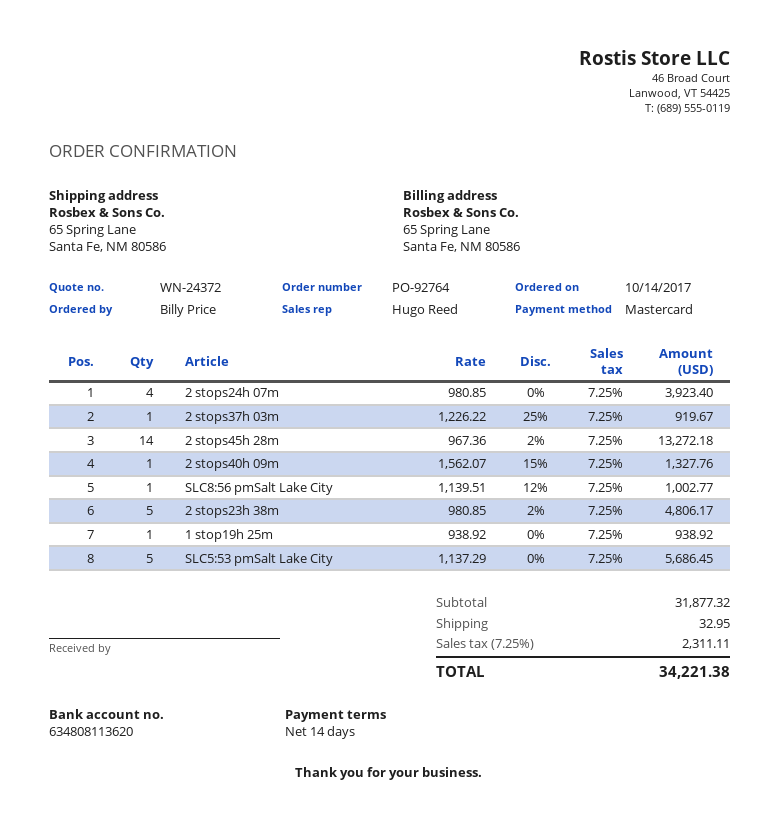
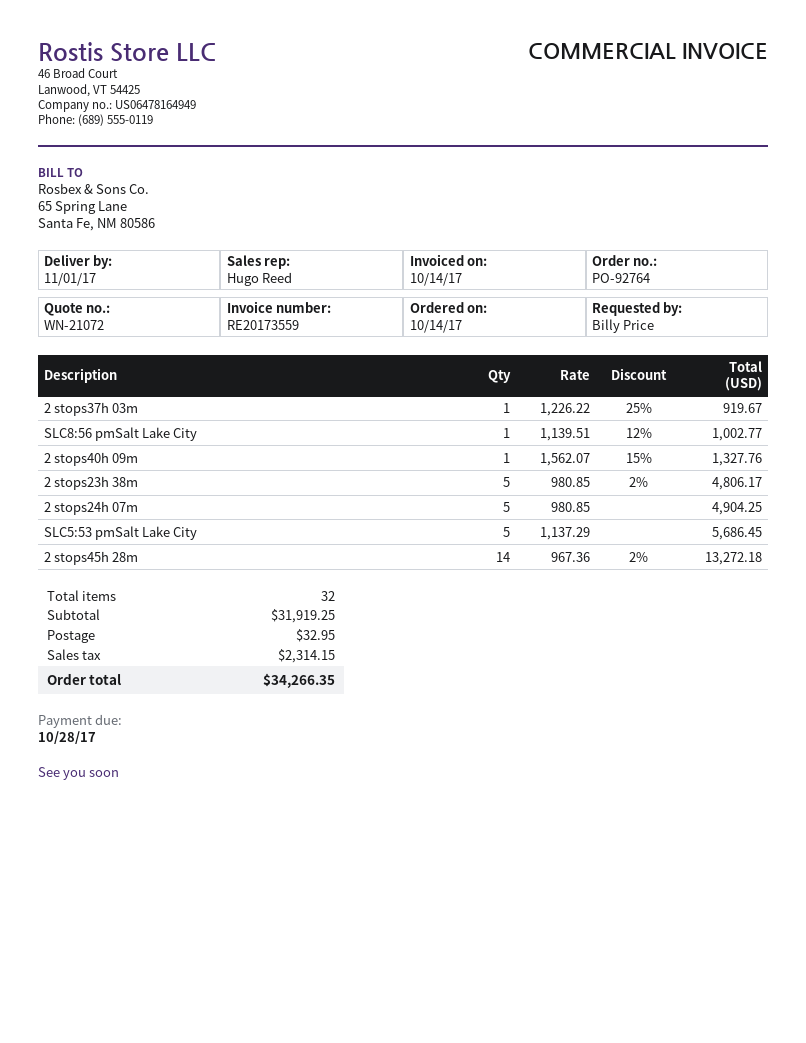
quote number: WN-24372 -> WN-21072
2 stops24h 07m: 4 x 980.85 = 3923.40 -> 5 x 980.85 = 4904.25
1 stop19h 25m: 1 x 938.92 = 938.92 -> none
subtotal: 31877.32 -> 31919.25
tax: 2311.11 -> 2314.15
total: 34221.38 -> 34266.35

